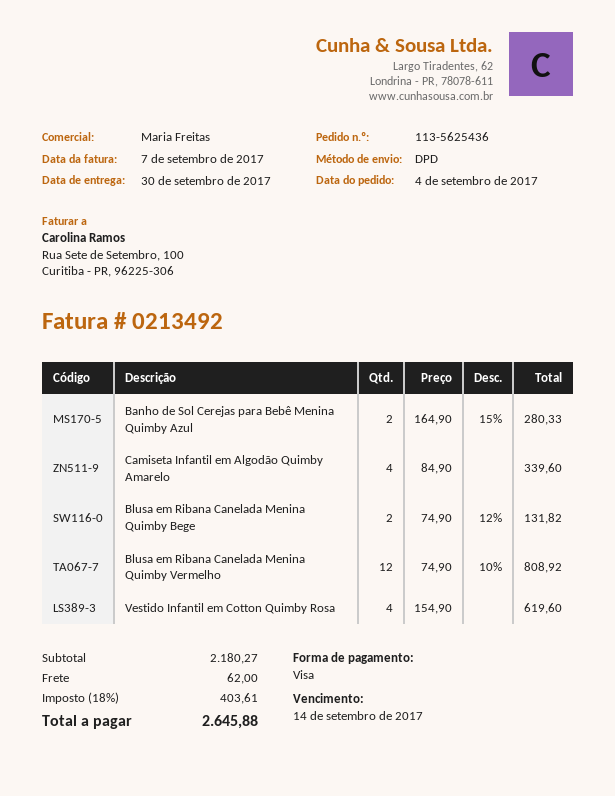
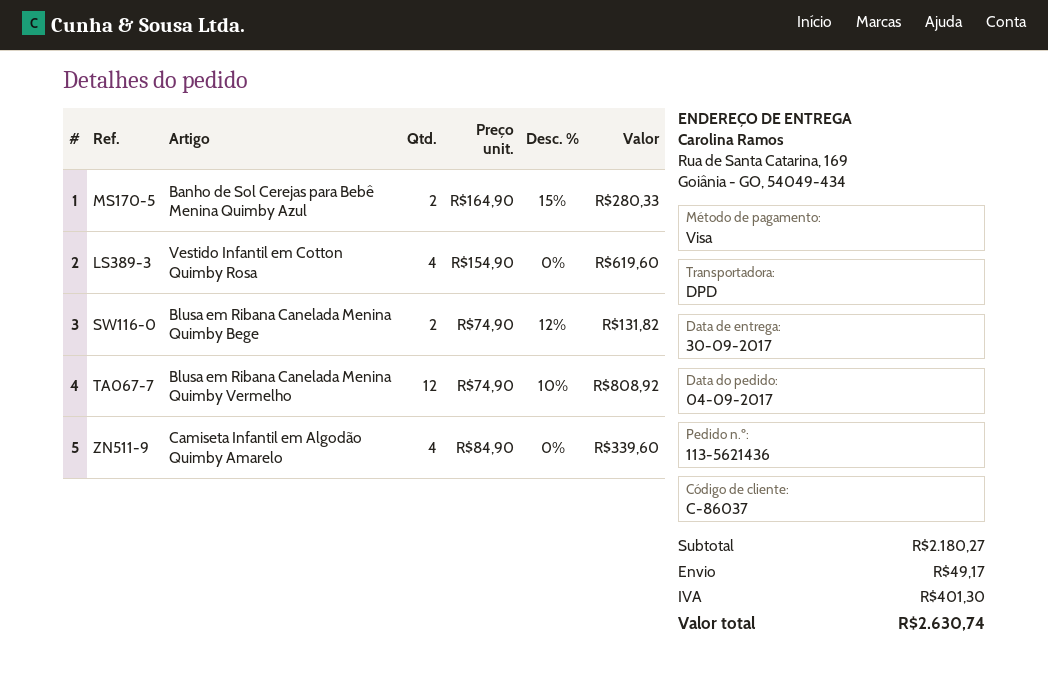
order number: 113-5625436 -> 113-5621436
shipping: 62.00 -> 49.17
tax: 403.61 -> 401.30
total: 2645.88 -> 2630.74

